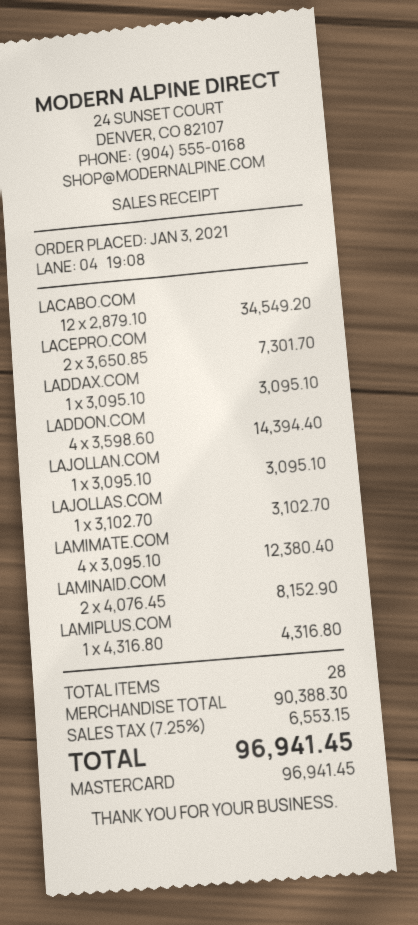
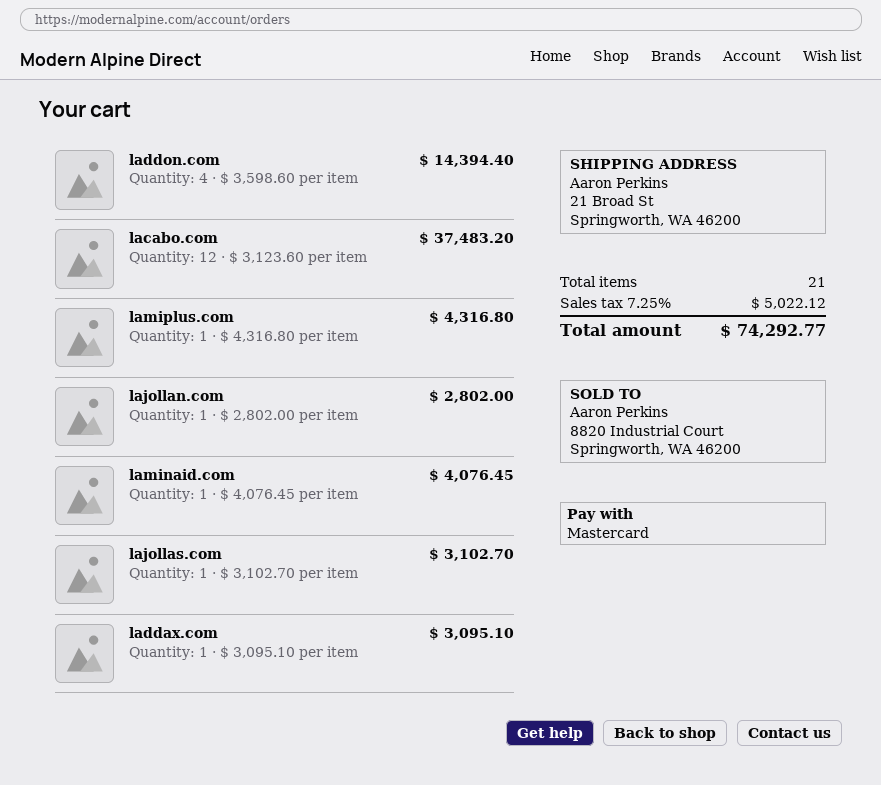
LACABO.COM: 12 x 2879.10 = 34549.20 -> 12 x 3123.60 = 37483.20
LACEPRO.COM: 2 x 3650.85 = 7301.70 -> none
LAJOLLAN.COM: 1 x 3095.10 = 3095.10 -> 1 x 2802.00 = 2802.00
LAMIMATE.COM: 4 x 3095.10 = 12380.40 -> none
LAMINAID.COM: 2 x 4076.45 = 8152.90 -> 1 x 4076.45 = 4076.45
total quantity: 28 -> 21
tax: 7.25% = 6553.15 -> 7.25% = 5022.12
total: 96941.45 -> 74292.77

